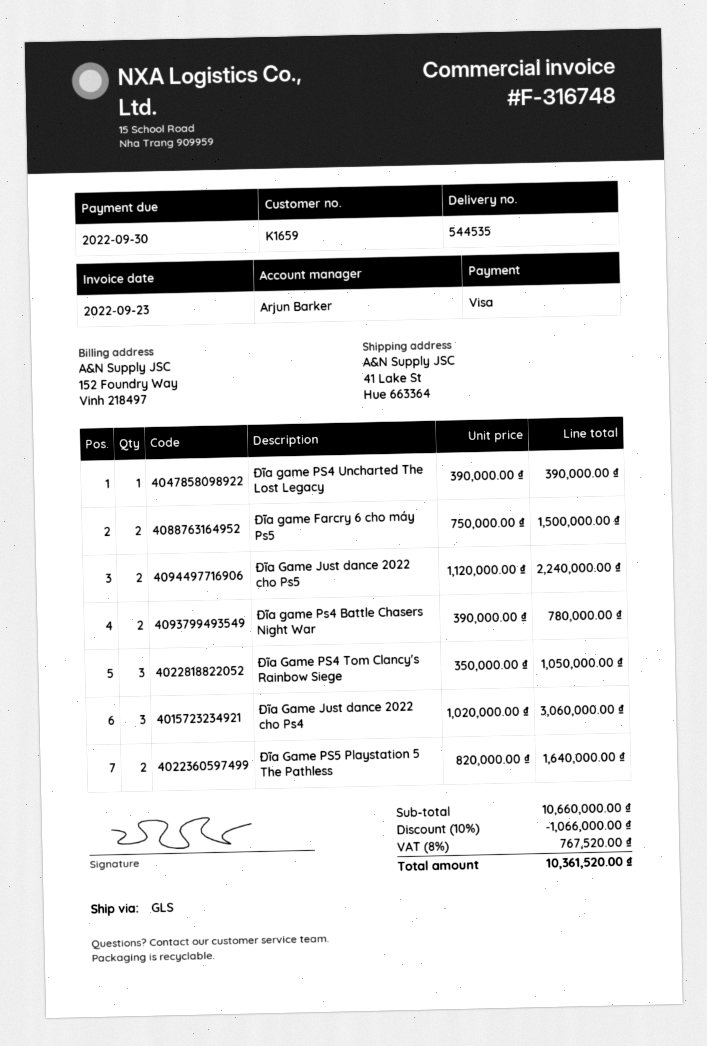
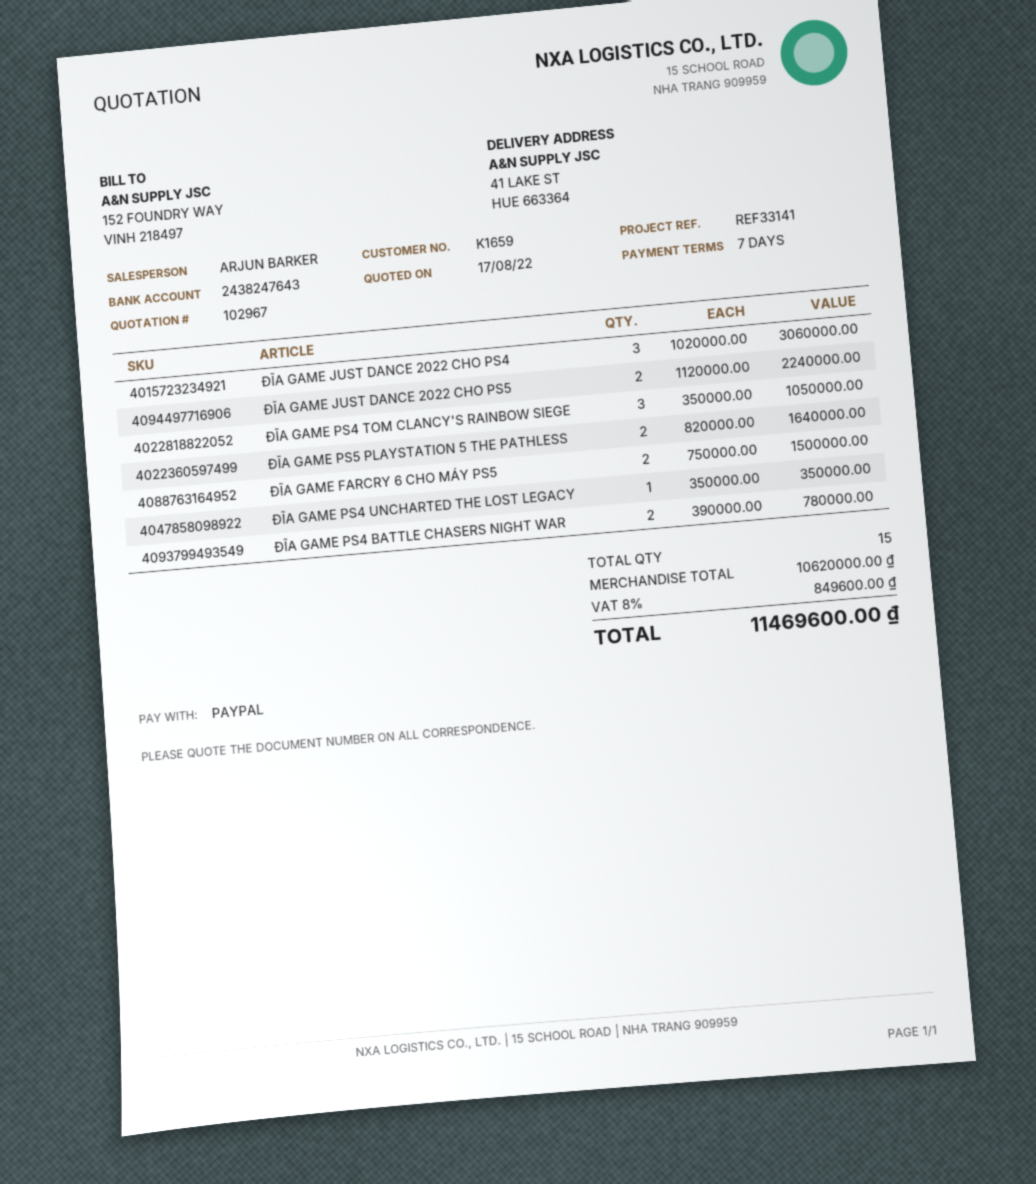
payment method: Visa -> PayPal
Đĩa game PS4 Uncharted The Lost Legacy: 1 x 390000.00 = 390000.00 -> 1 x 350000.00 = 350000.00
subtotal: 10660000.00 -> 10620000.00
discount: 10% = 1066000.00 -> none
tax: 8% = 767520.00 -> 8% = 849600.00
total: 10361520.00 -> 11469600.00

